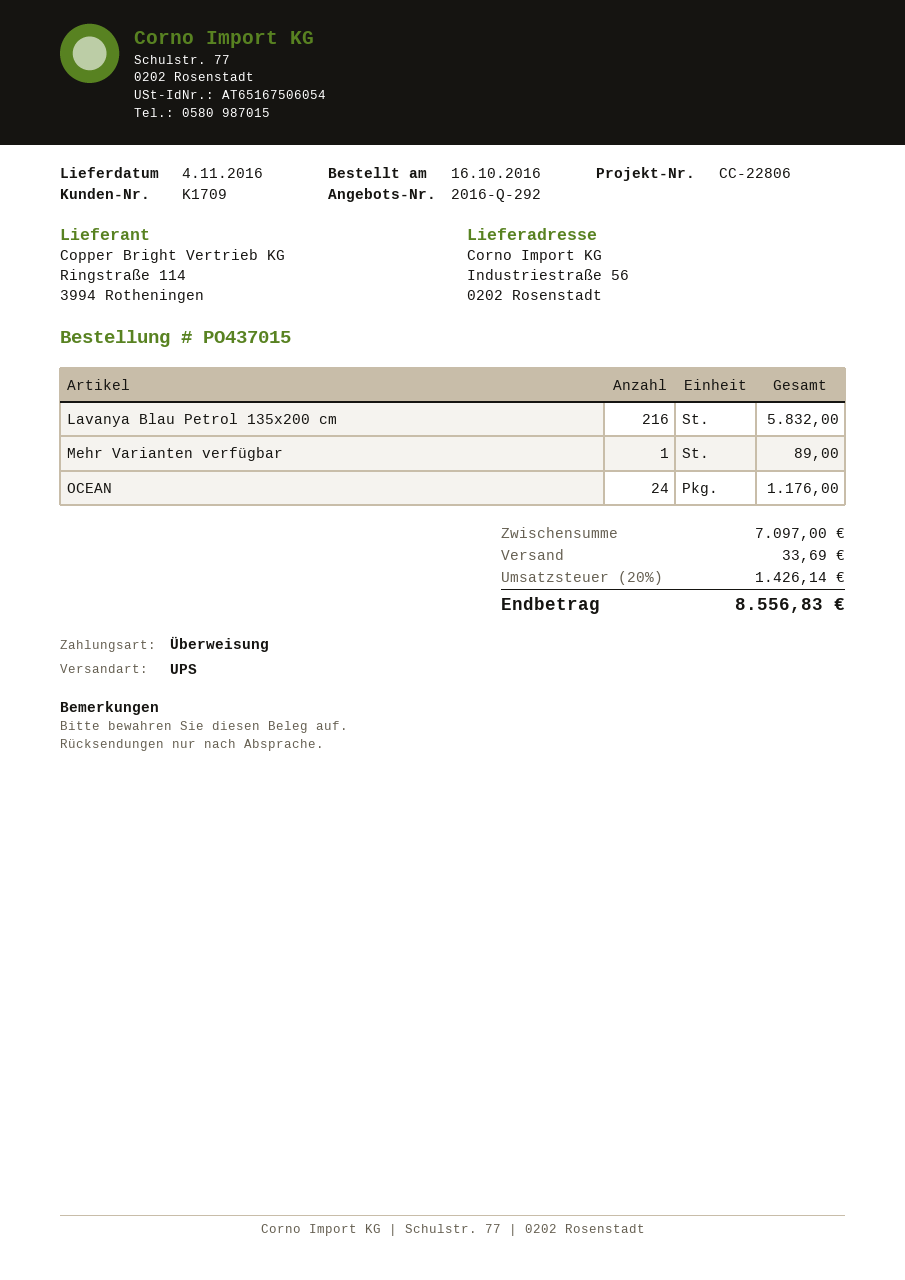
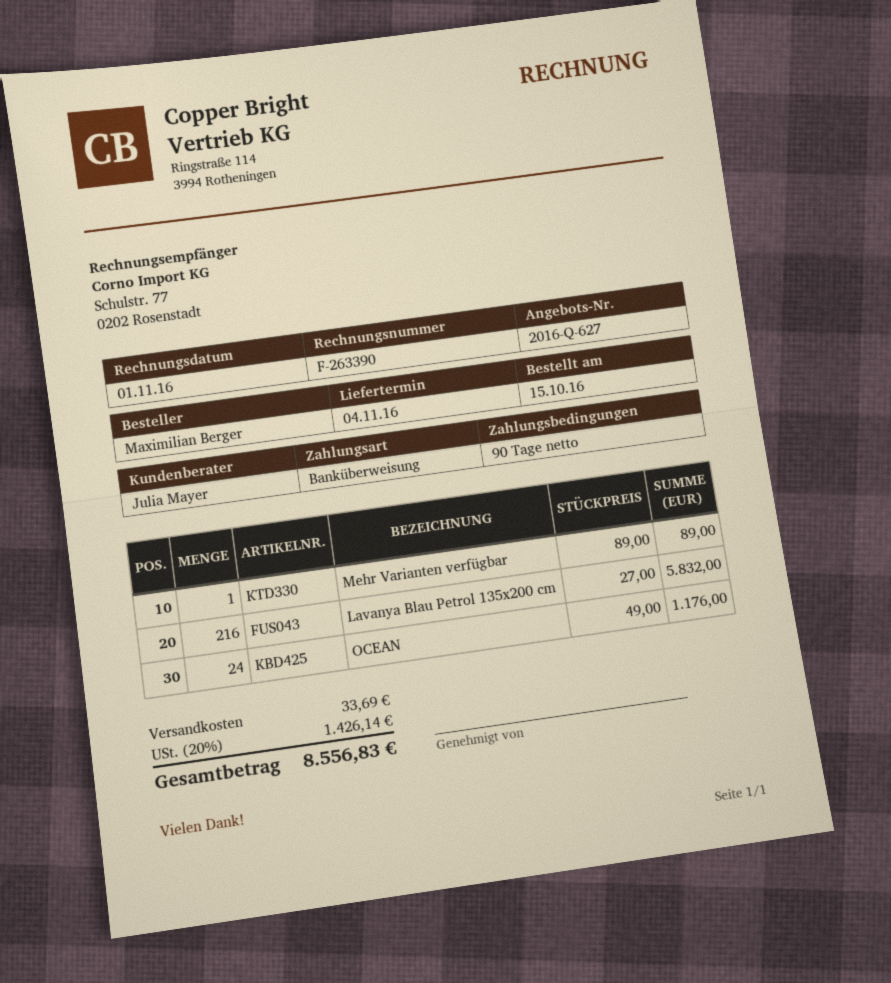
quote number: 2016-Q-292 -> 2016-Q-627
order date: 2016-10-16 -> 2016-10-15

